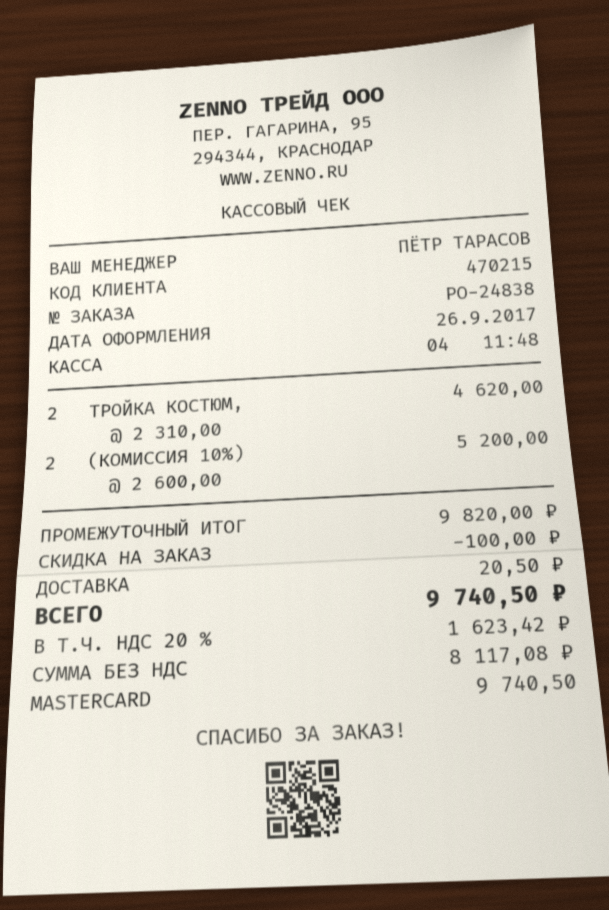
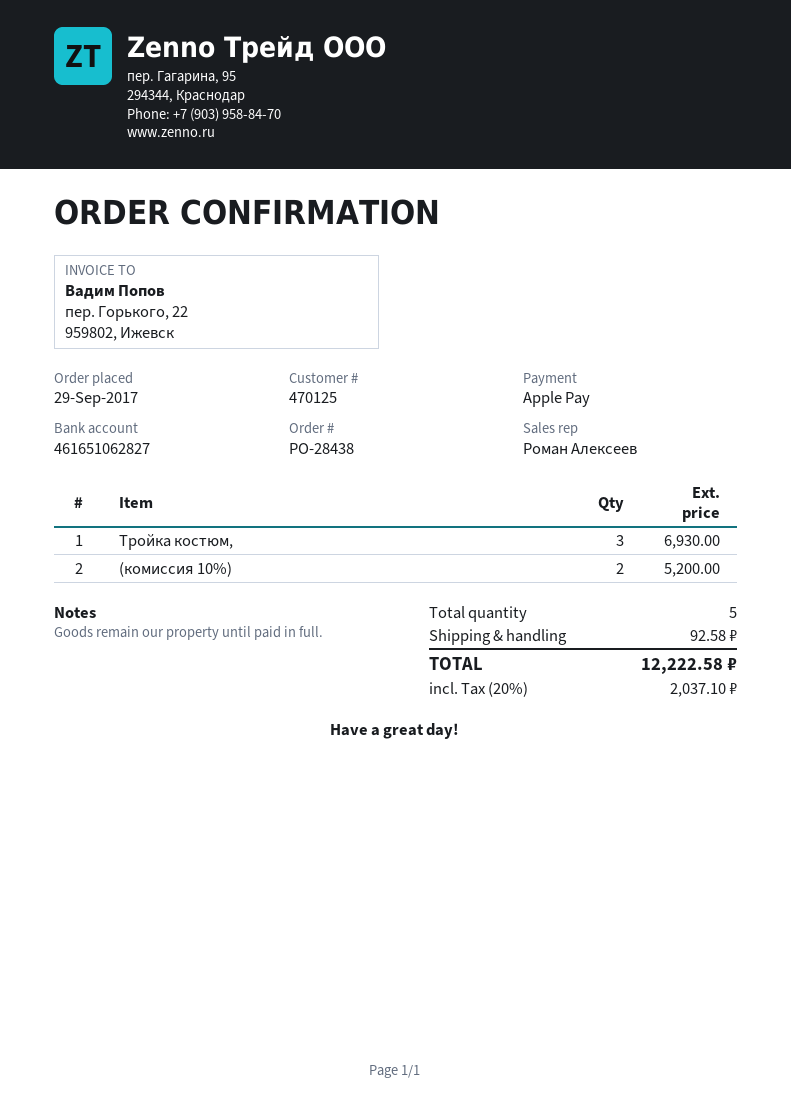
order number: PO-24838 -> PO-28438
order date: 2017-09-26 -> 2017-09-29
customer number: 470215 -> 470125
sales rep: ПЁТР ТАРАСОВ -> Роман Алексеев
payment method: Mastercard -> Apple Pay
ТРОЙКА КОСТЮМ,: 2 for 4620.00 -> 3 for 6930.00
discount: 100.00 -> none
shipping: 20.50 -> 92.58
tax: 20% = 1623.42 -> 20% = 2037.10
total: 9740.50 -> 12222.58

